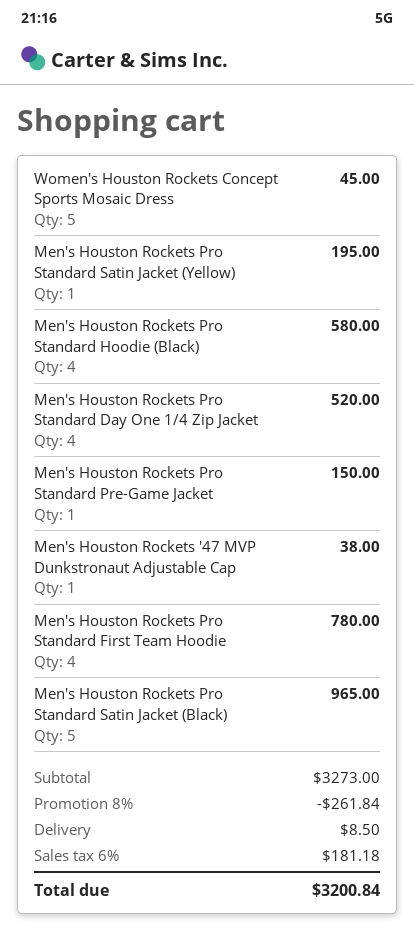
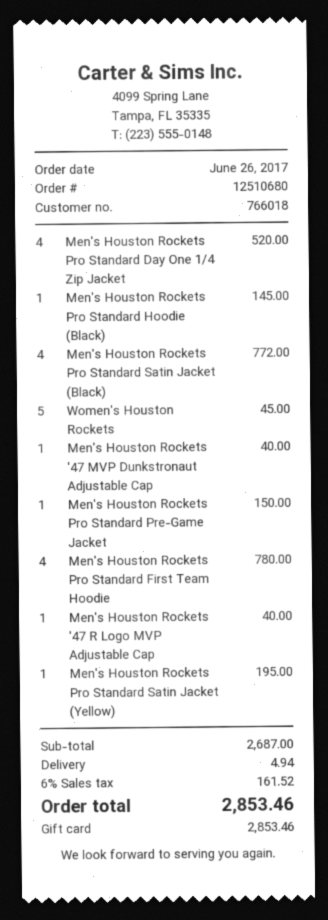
Men's Houston Rockets Pro Standard Hoodie (Black): 4 for 580.00 -> 1 for 145.00
Men's Houston Rockets '47 MVP Dunkstronaut Adjustable Cap: 1 for 38.00 -> 1 for 40.00
Men's Houston Rockets Pro Standard Satin Jacket (Black): 5 for 965.00 -> 4 for 772.00
Men's Houston Rockets '47 R Logo MVP Adjustable Cap: none -> 1 for 40.00
subtotal: 3273.00 -> 2687.00
discount: 8% = 261.84 -> none
shipping: 8.50 -> 4.94
tax: 6% = 181.18 -> 6% = 161.52
total: 3200.84 -> 2853.46

